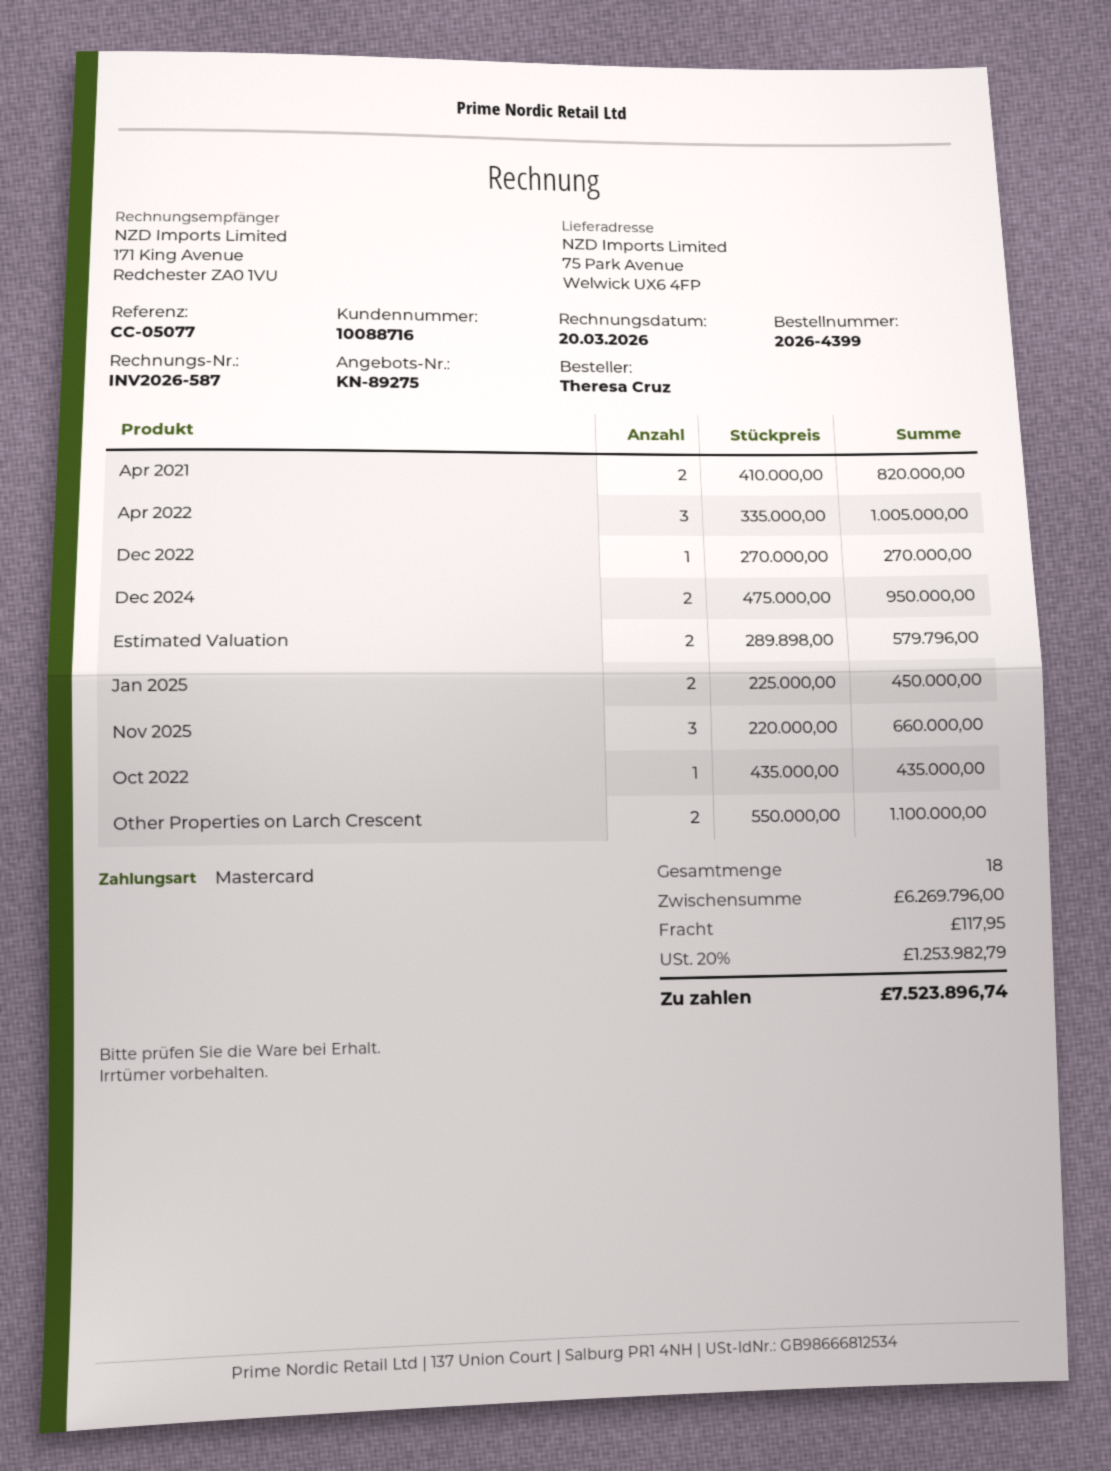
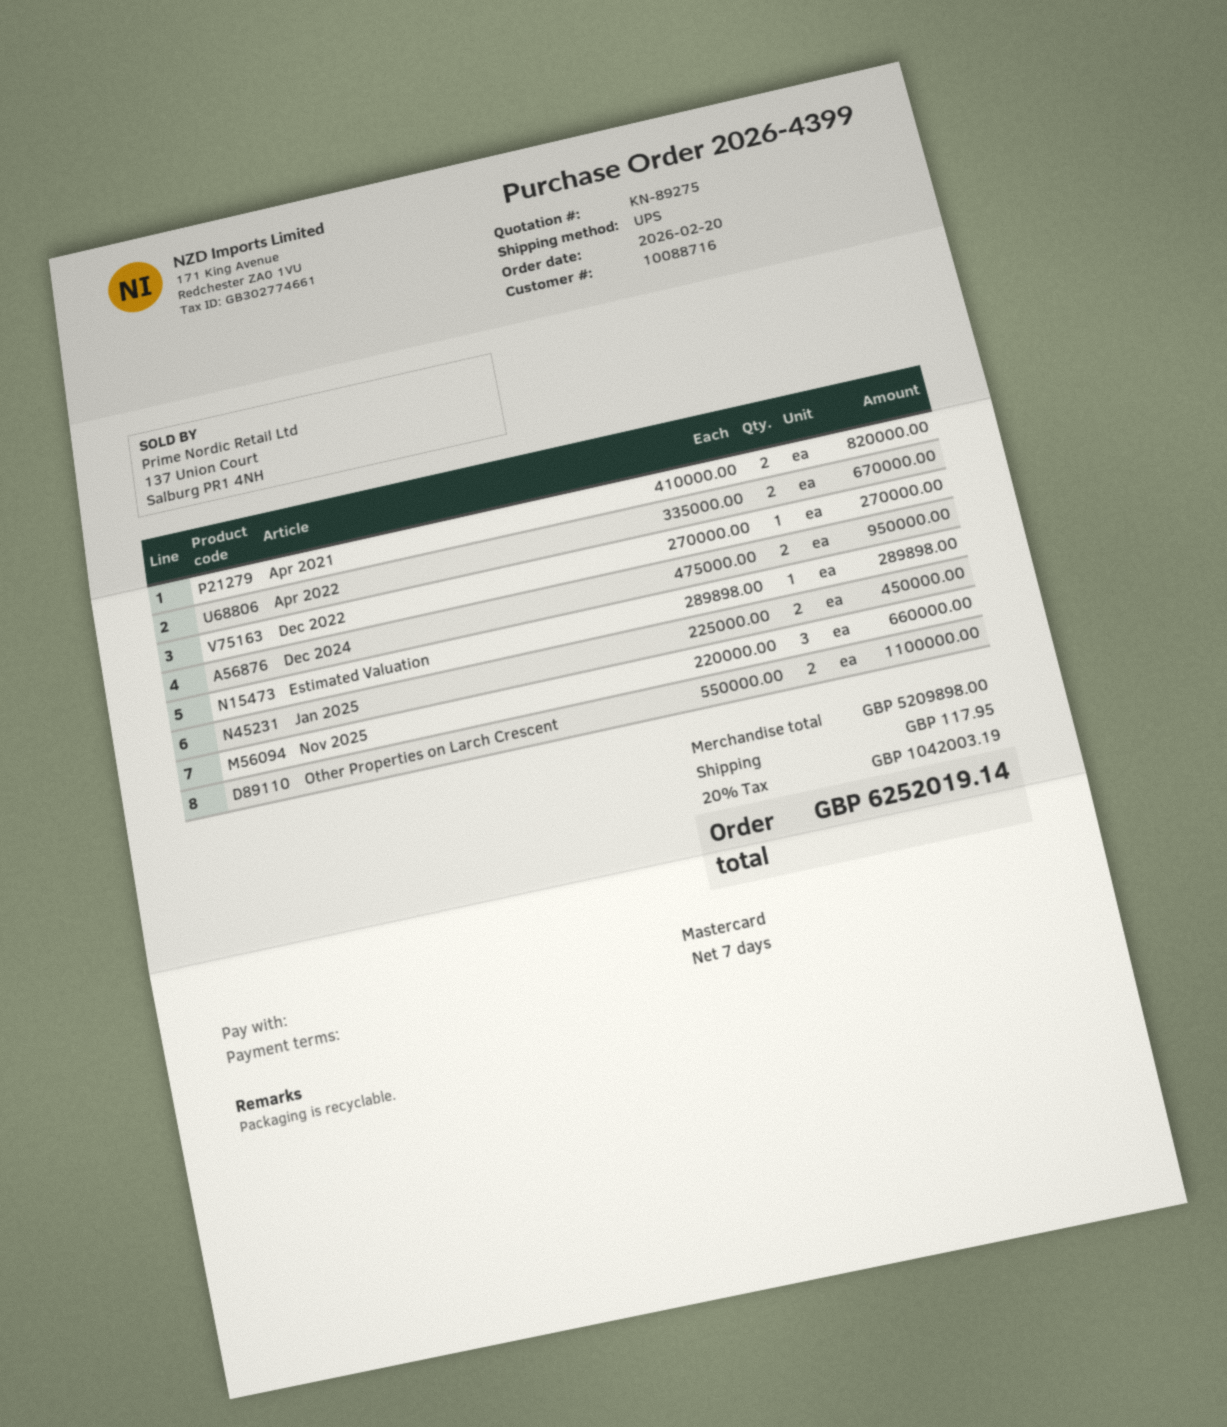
Apr 2022: 3 x 335000.00 = 1005000.00 -> 2 x 335000.00 = 670000.00
Estimated Valuation: 2 x 289898.00 = 579796.00 -> 1 x 289898.00 = 289898.00
Oct 2022: 1 x 435000.00 = 435000.00 -> none
subtotal: 6269796.00 -> 5209898.00
tax: 20% = 1253982.79 -> 20% = 1042003.19
total: 7523896.74 -> 6252019.14

